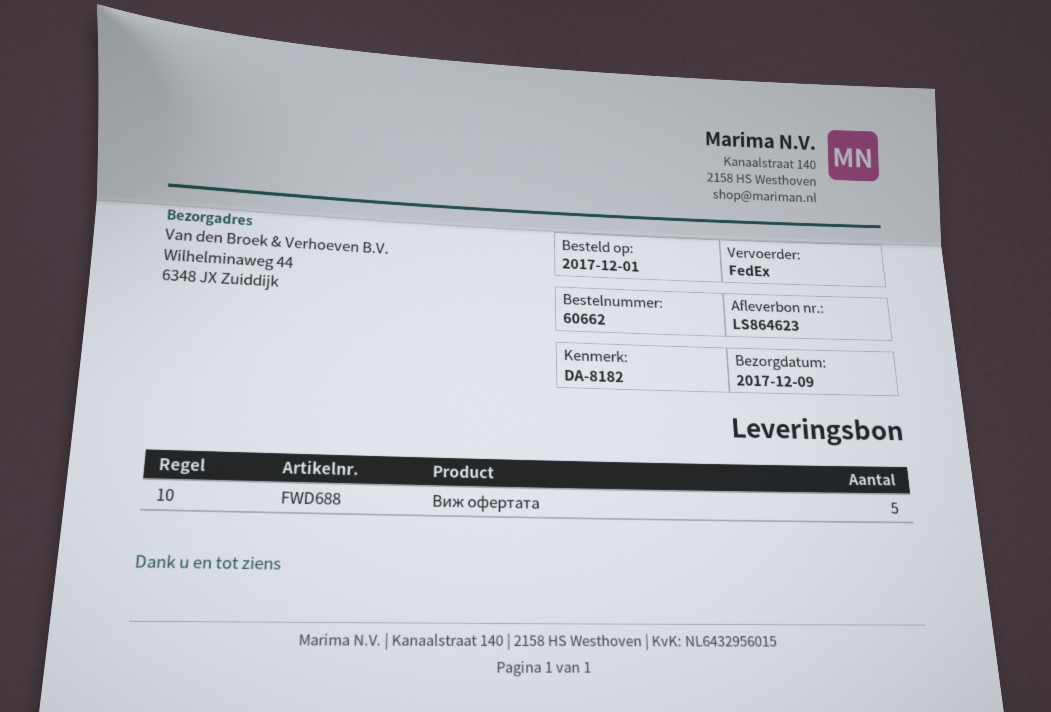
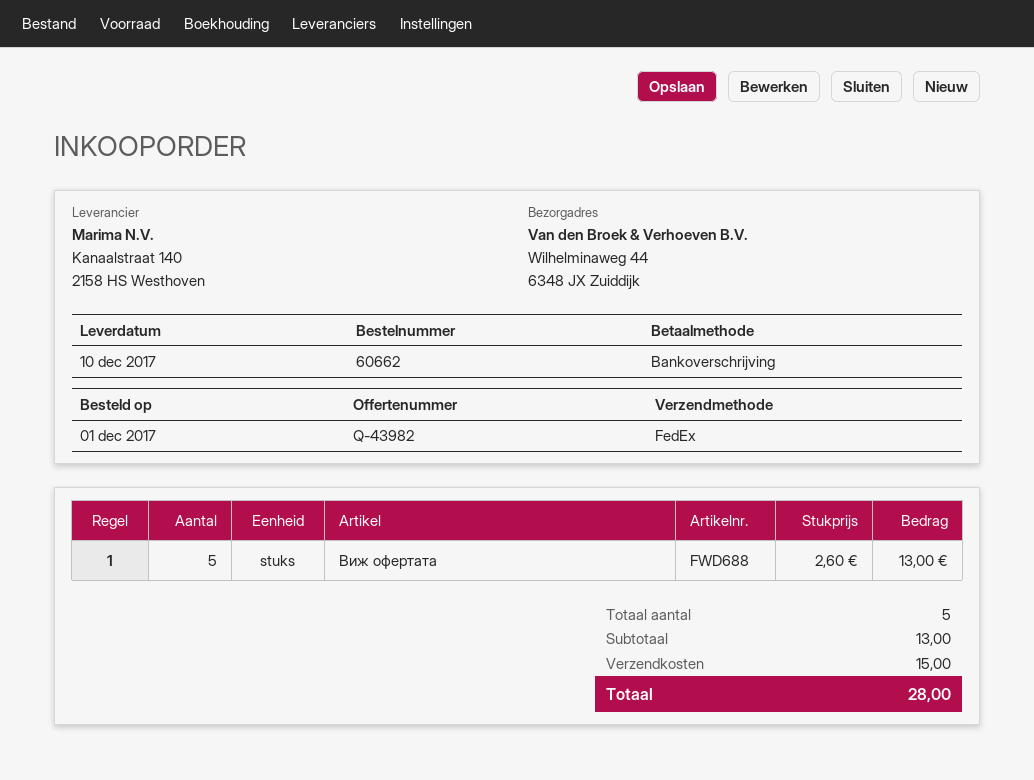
delivery date: 2017-12-09 -> 2017-12-10

